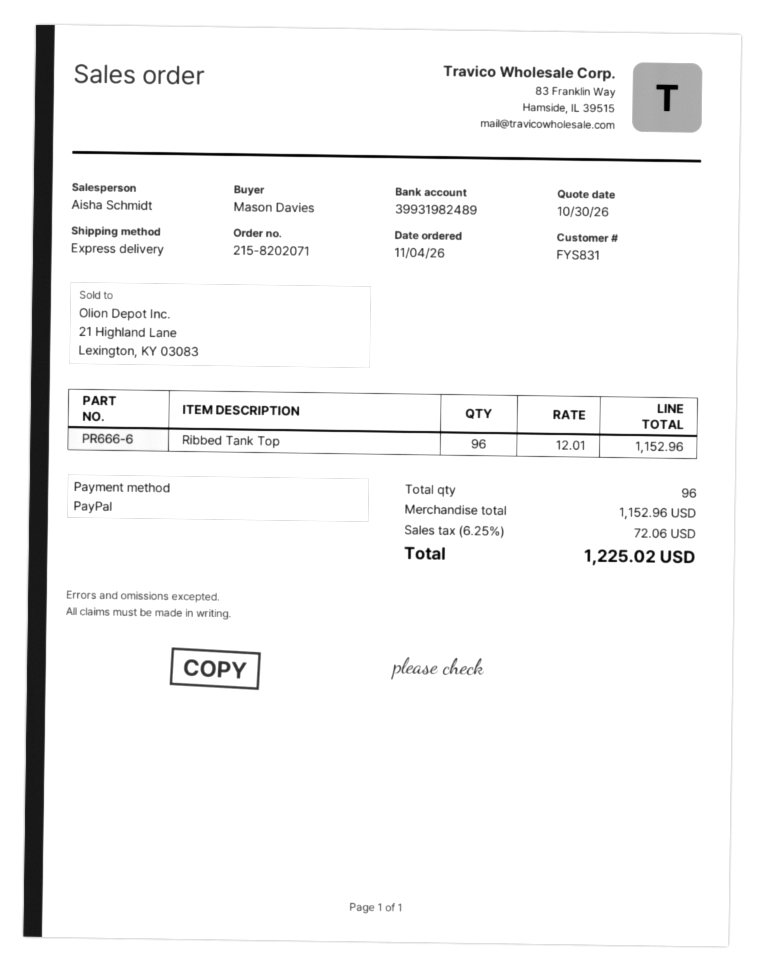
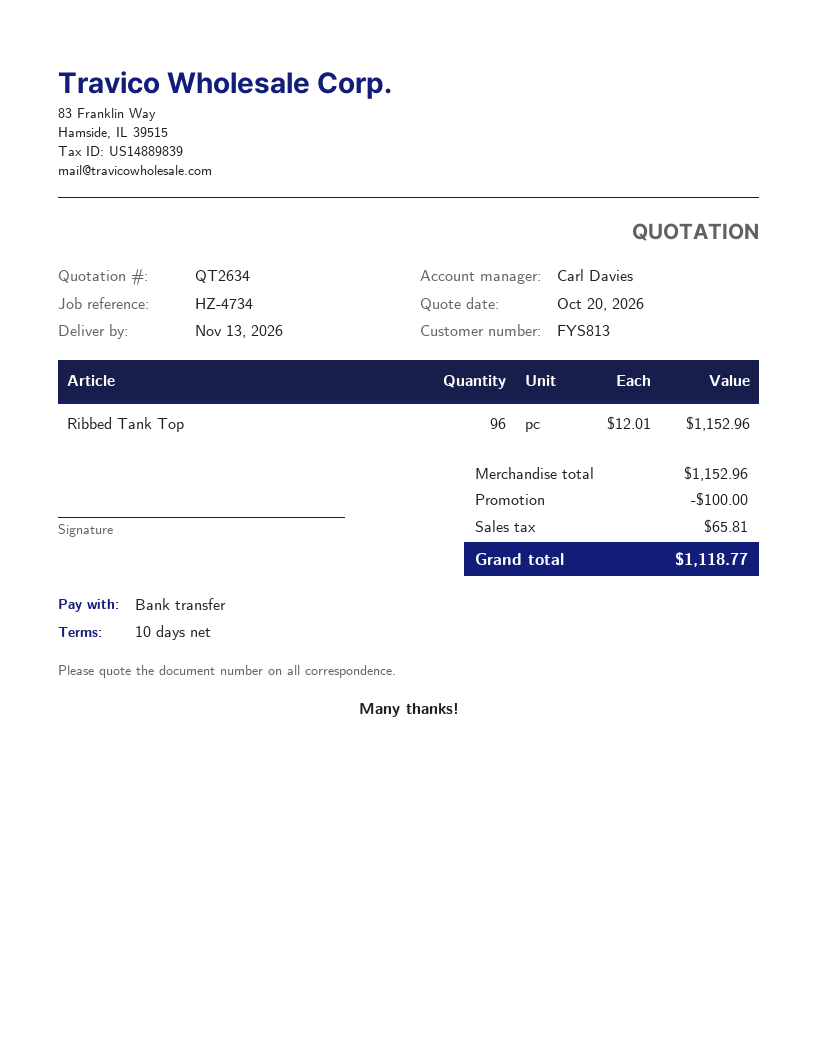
quote date: 2026-10-30 -> 2026-10-20
customer number: FYS831 -> FYS813
sales rep: Aisha Schmidt -> Carl Davies
payment method: PayPal -> bank transfer
discount: none -> 100.00
tax: 72.06 -> 65.81
total: 1225.02 -> 1118.77

